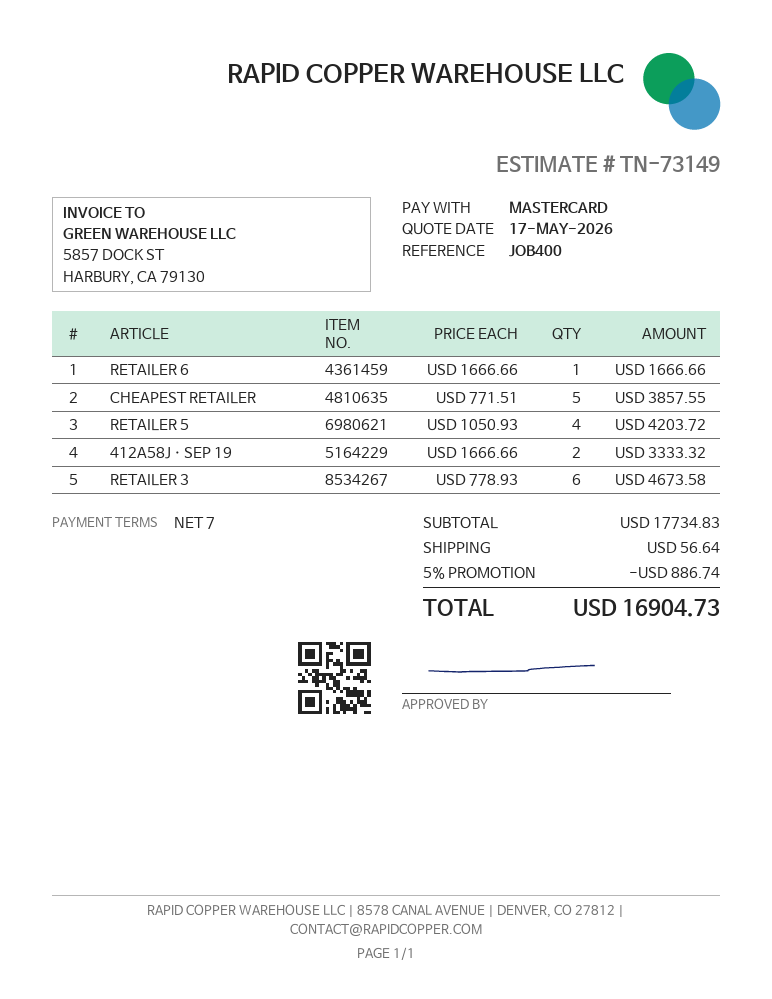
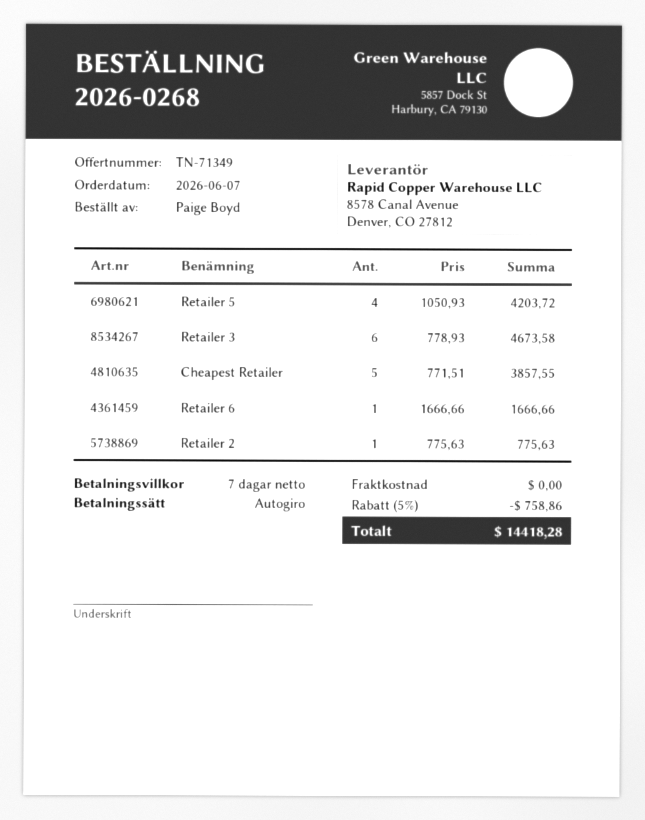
quote number: TN-73149 -> TN-71349
payment method: Mastercard -> direct debit
412A58J · SEP 19: 2 x 1666.66 = 3333.32 -> none
Retailer 2: none -> 1 x 775.63 = 775.63
discount: 5% = 886.74 -> 5% = 758.86
shipping: 56.64 -> 0.00
total: 16904.73 -> 14418.28

